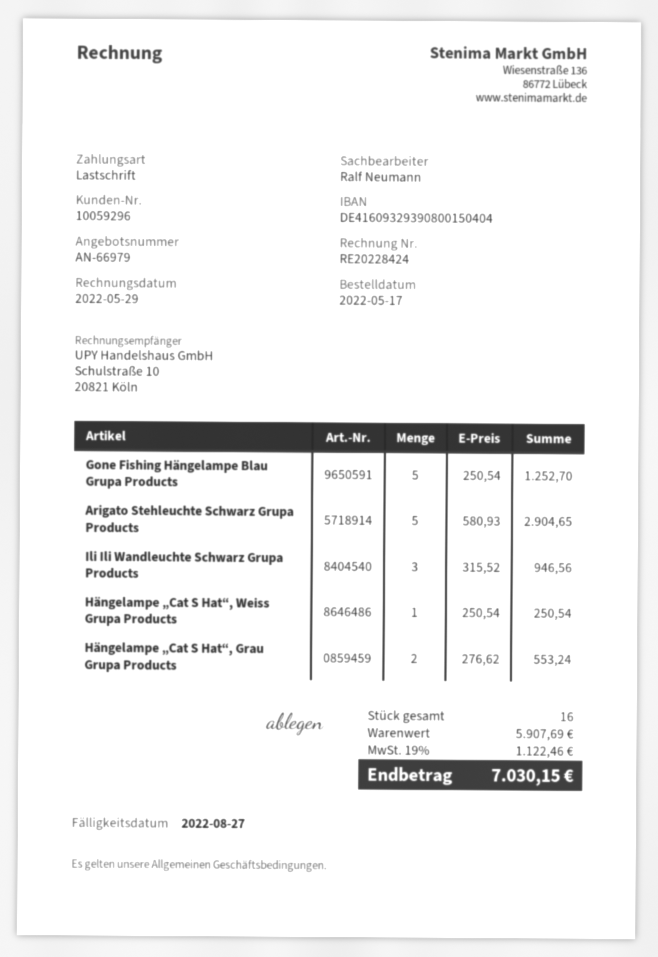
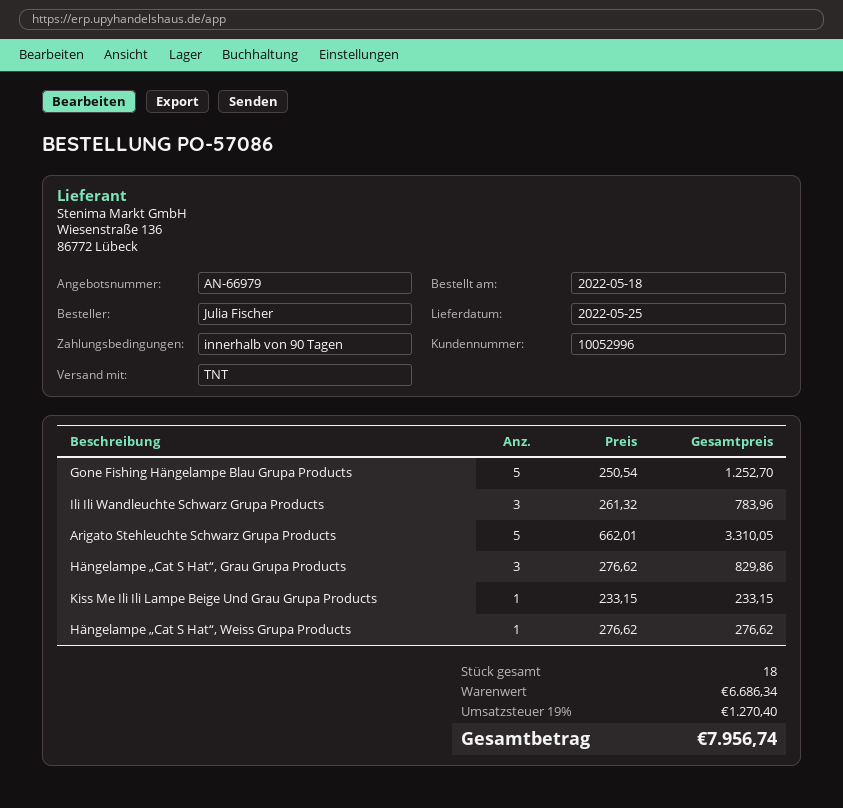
order date: 2022-05-17 -> 2022-05-18
customer number: 10059296 -> 10052996
Arigato Stehleuchte Schwarz Grupa Products: 5 x 580.93 = 2904.65 -> 5 x 662.01 = 3310.05
Ili Ili Wandleuchte Schwarz Grupa Products: 3 x 315.52 = 946.56 -> 3 x 261.32 = 783.96
Hängelampe „Cat S Hat“, Weiss Grupa Products: 1 x 250.54 = 250.54 -> 1 x 276.62 = 276.62
Hängelampe „Cat S Hat“, Grau Grupa Products: 2 x 276.62 = 553.24 -> 3 x 276.62 = 829.86
Kiss Me Ili Ili Lampe Beige Und Grau Grupa Products: none -> 1 x 233.15 = 233.15
total quantity: 16 -> 18
subtotal: 5907.69 -> 6686.34
tax: 19% = 1122.46 -> 19% = 1270.40
total: 7030.15 -> 7956.74

